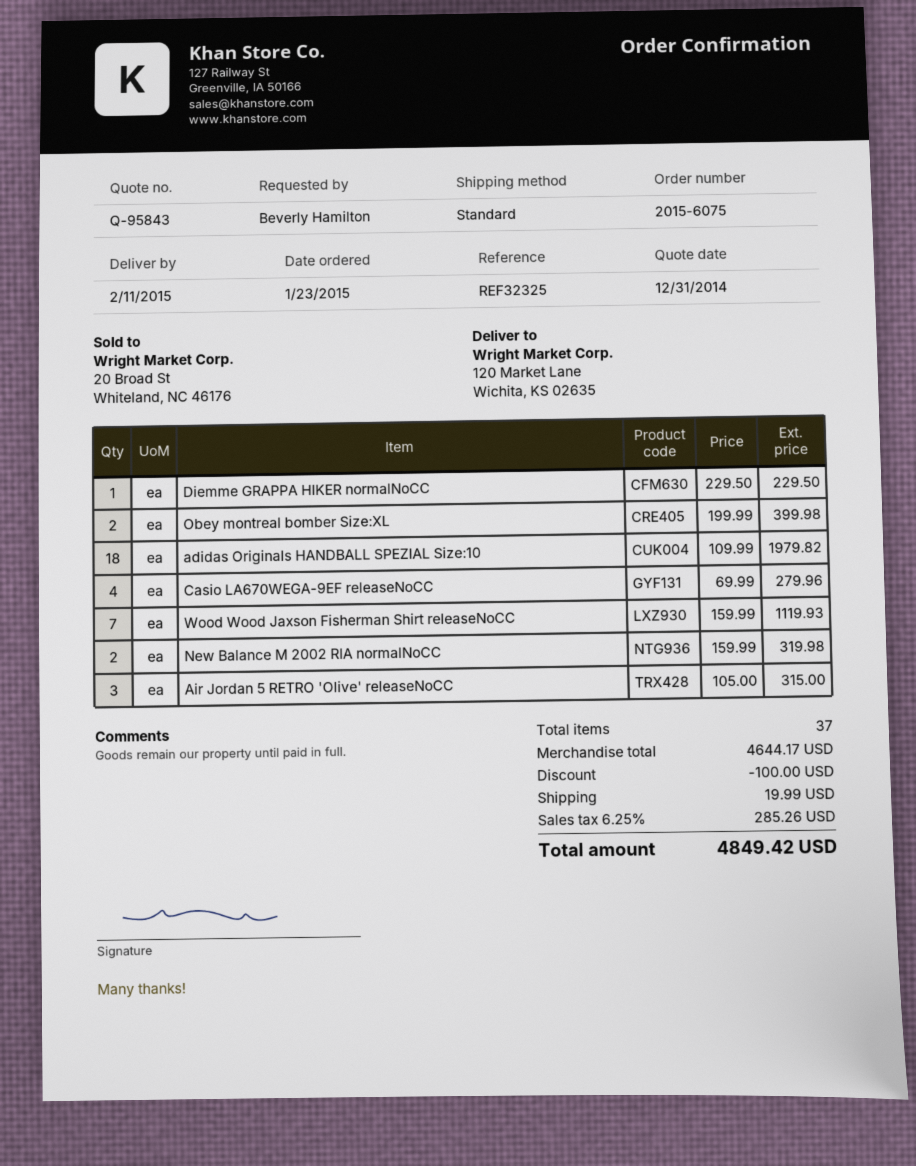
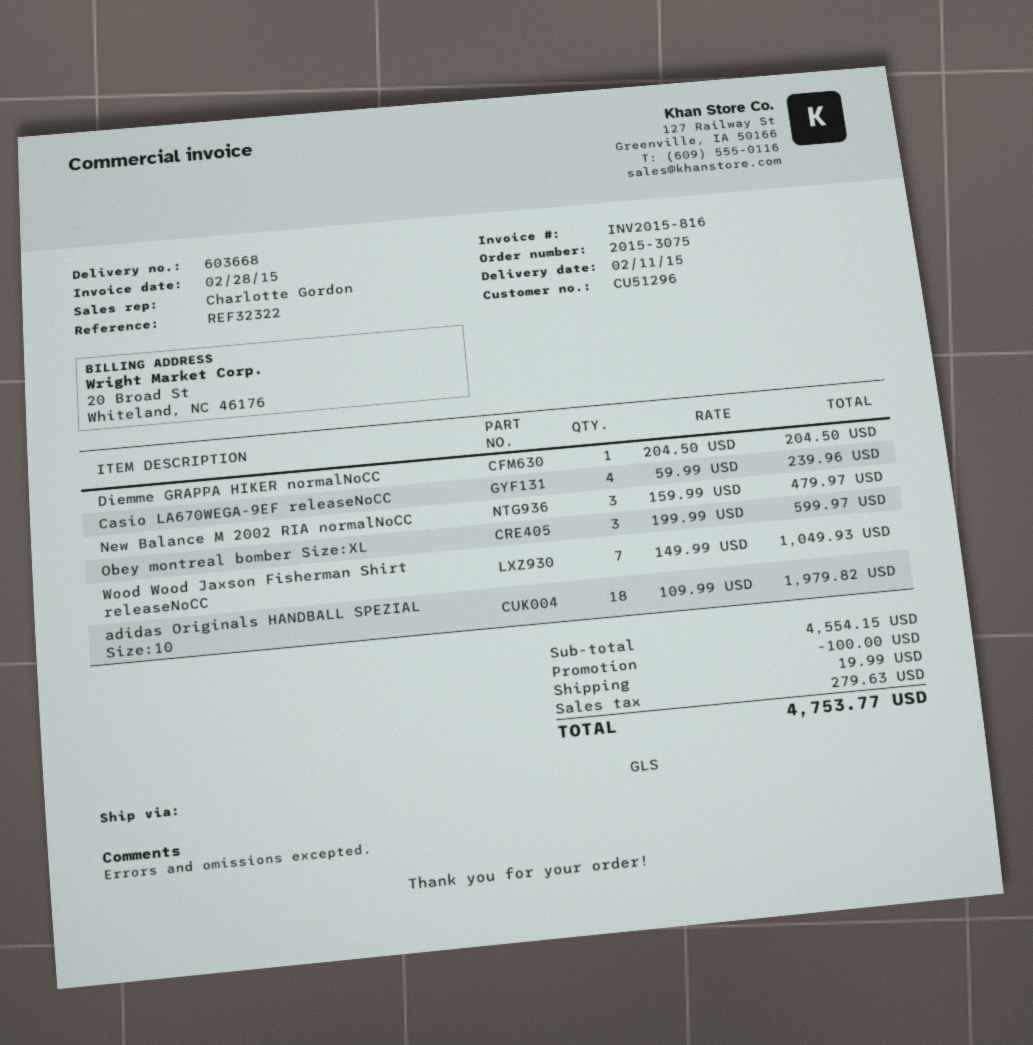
order number: 2015-6075 -> 2015-3075
reference: REF32325 -> REF32322
shipping method: standard -> GLS
Diemme GRAPPA HIKER normalNoCC: 1 x 229.50 = 229.50 -> 1 x 204.50 = 204.50
Obey montreal bomber Size:XL: 2 x 199.99 = 399.98 -> 3 x 199.99 = 599.97
Casio LA670WEGA-9EF releaseNoCC: 4 x 69.99 = 279.96 -> 4 x 59.99 = 239.96
Wood Wood Jaxson Fisherman Shirt releaseNoCC: 7 x 159.99 = 1119.93 -> 7 x 149.99 = 1049.93
New Balance M 2002 RIA normalNoCC: 2 x 159.99 = 319.98 -> 3 x 159.99 = 479.97
Air Jordan 5 RETRO 'Olive' releaseNoCC: 3 x 105.00 = 315.00 -> none
subtotal: 4644.17 -> 4554.15
tax: 285.26 -> 279.63
total: 4849.42 -> 4753.77

